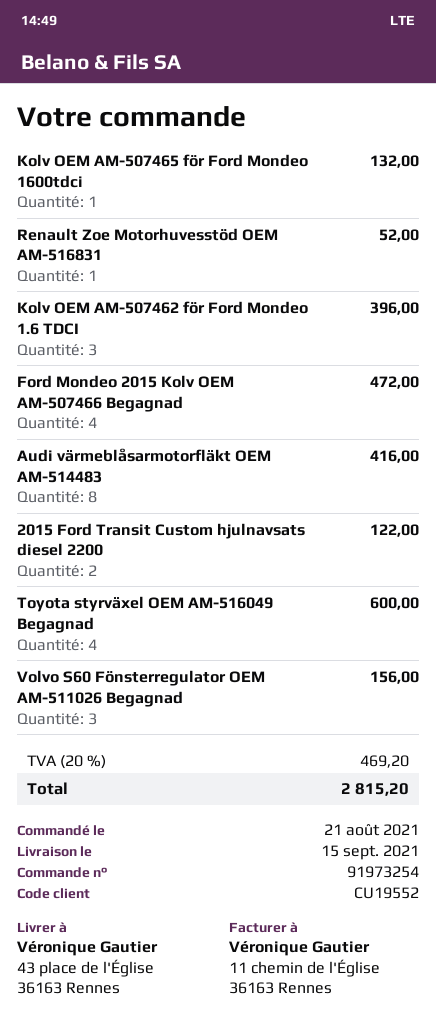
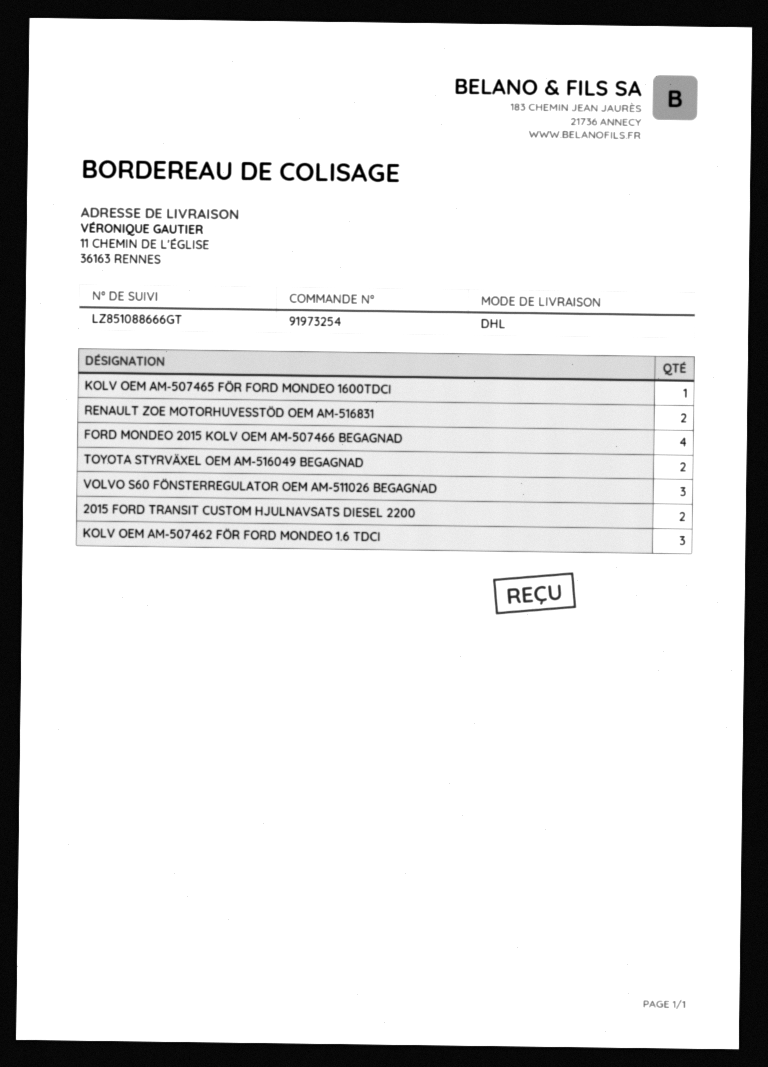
ship to: 43 place de l'Église, 36163 Rennes -> 11 CHEMIN DE L'ÉGLISE, 36163 RENNES
Renault Zoe Motorhuvesstöd OEM AM-516831: 1 -> 2
Audi värmeblåsarmotorfläkt OEM AM-514483: 8 -> none
Toyota styrväxel OEM AM-516049 Begagnad: 4 -> 2

